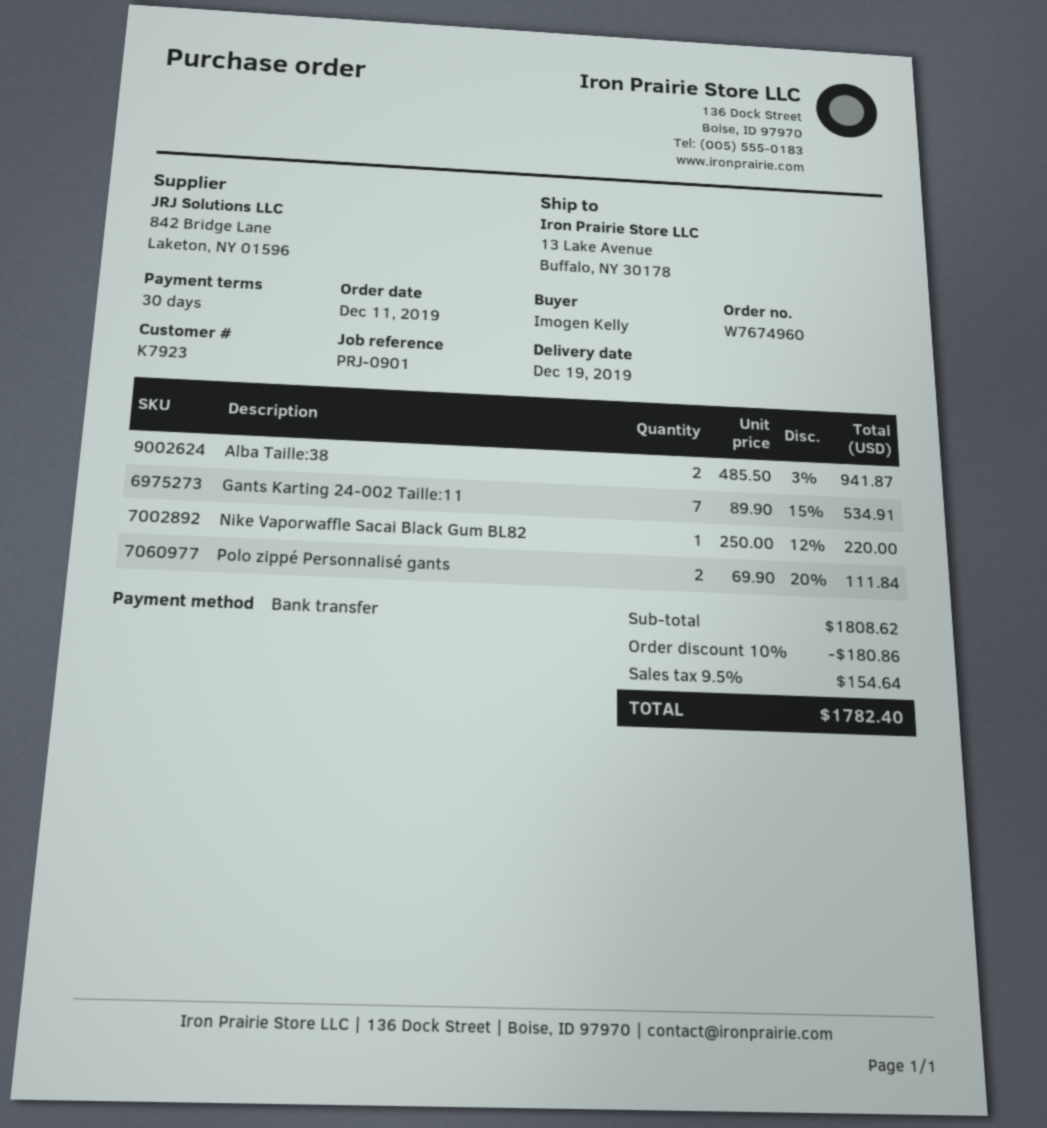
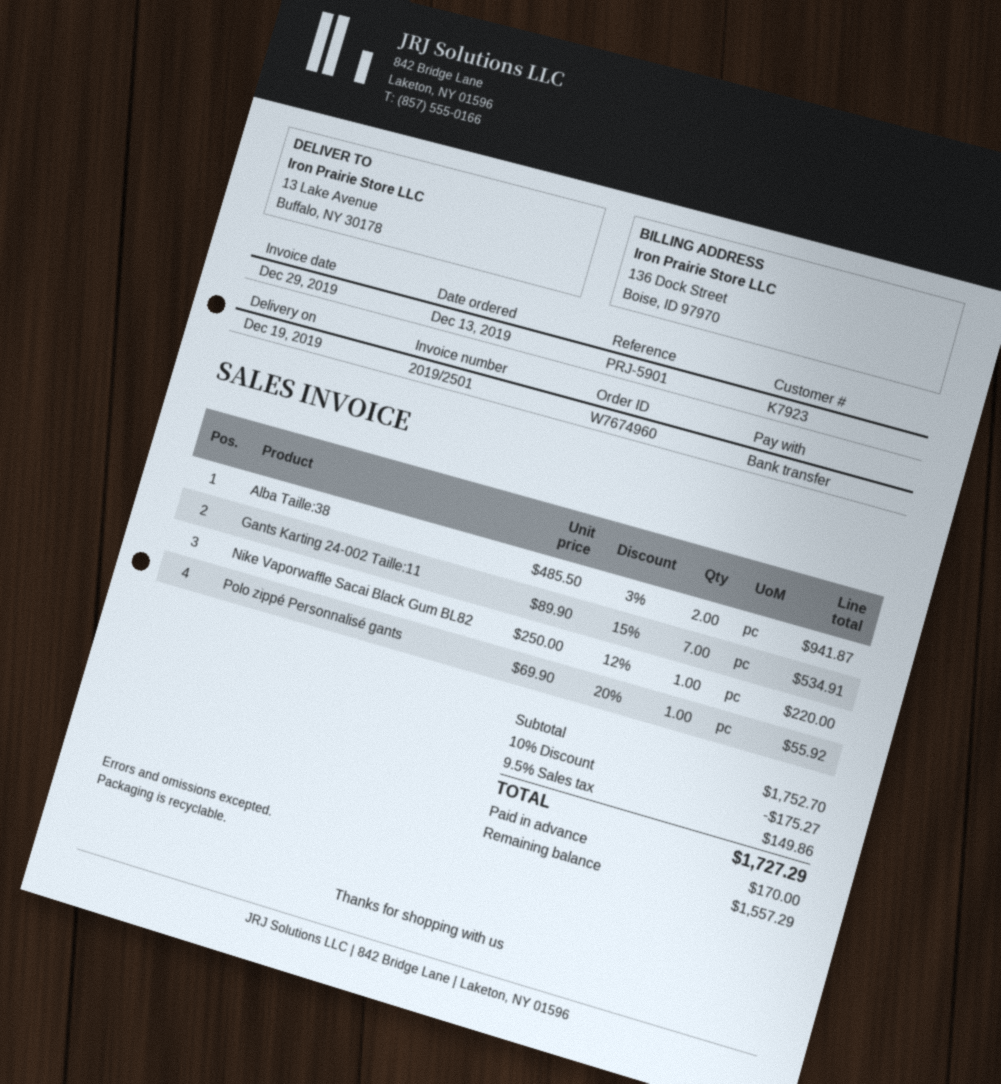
order date: 2019-12-11 -> 2019-12-13
reference: PRJ-0901 -> PRJ-5901
Polo zippé Personnalisé gants: 2 x 69.90 - 20% = 111.84 -> 1 x 69.90 - 20% = 55.92
subtotal: 1808.62 -> 1752.70
discount: 10% = 180.86 -> 10% = 175.27
tax: 9.5% = 154.64 -> 9.5% = 149.86
total: 1782.40 -> 1727.29

